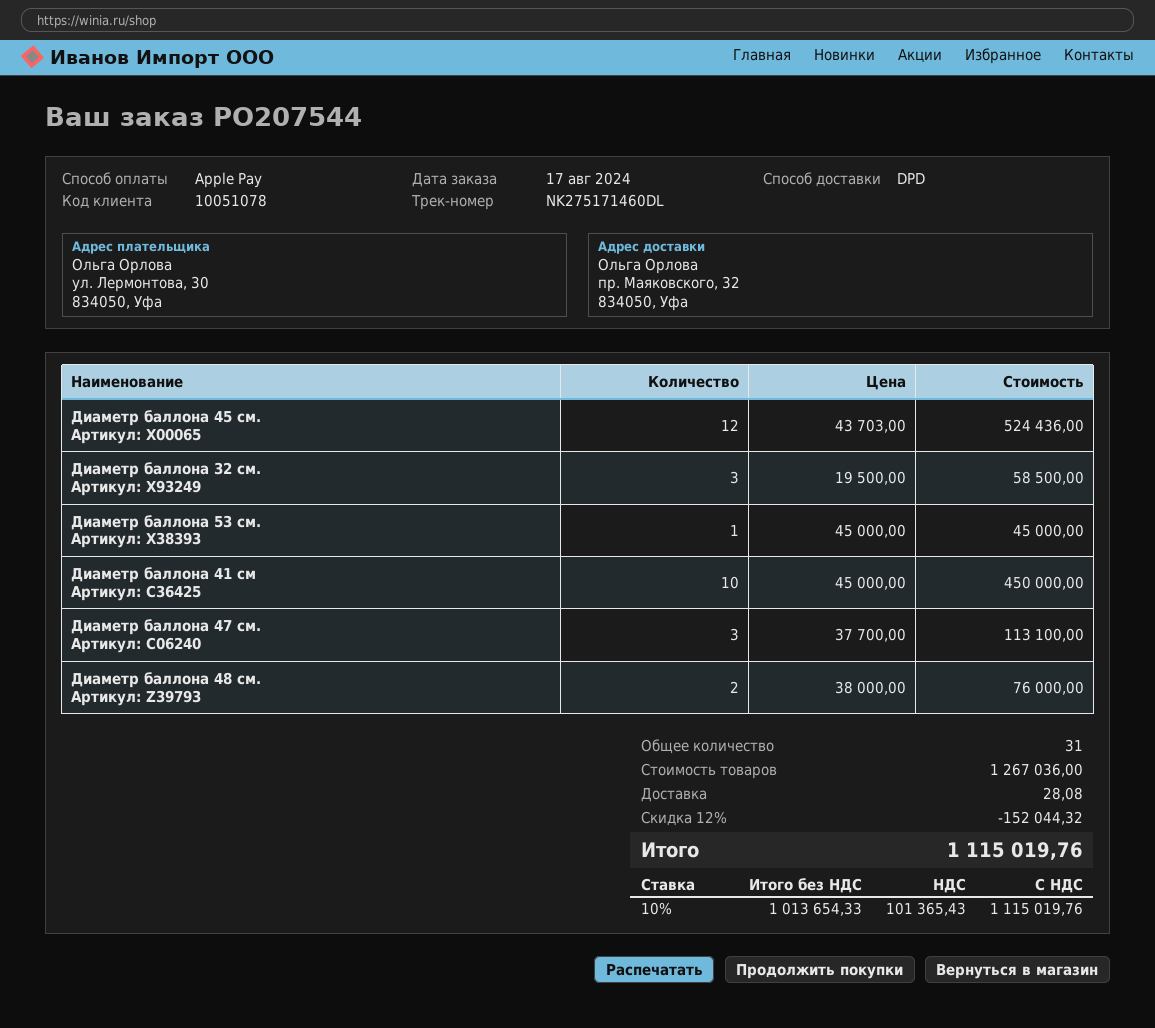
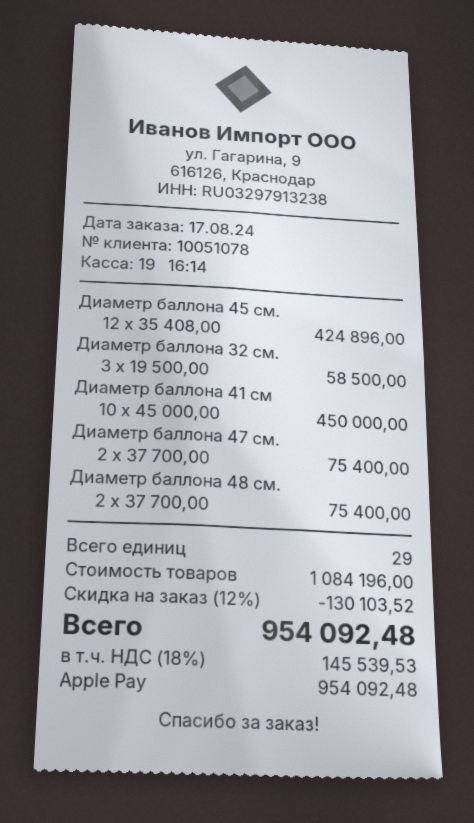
Диаметр баллона 45 см.: 12 x 43703.00 = 524436.00 -> 12 x 35408.00 = 424896.00
Диаметр баллона 53 см.: 1 x 45000.00 = 45000.00 -> none
Диаметр баллона 47 см.: 3 x 37700.00 = 113100.00 -> 2 x 37700.00 = 75400.00
Диаметр баллона 48 см.: 2 x 38000.00 = 76000.00 -> 2 x 37700.00 = 75400.00
total quantity: 31 -> 29
subtotal: 1267036.00 -> 1084196.00
discount: 12% = 152044.32 -> 12% = 130103.52
shipping: 28.08 -> none
tax: 10% = 101365.43 -> 18% = 145539.53
total: 1115019.76 -> 954092.48

